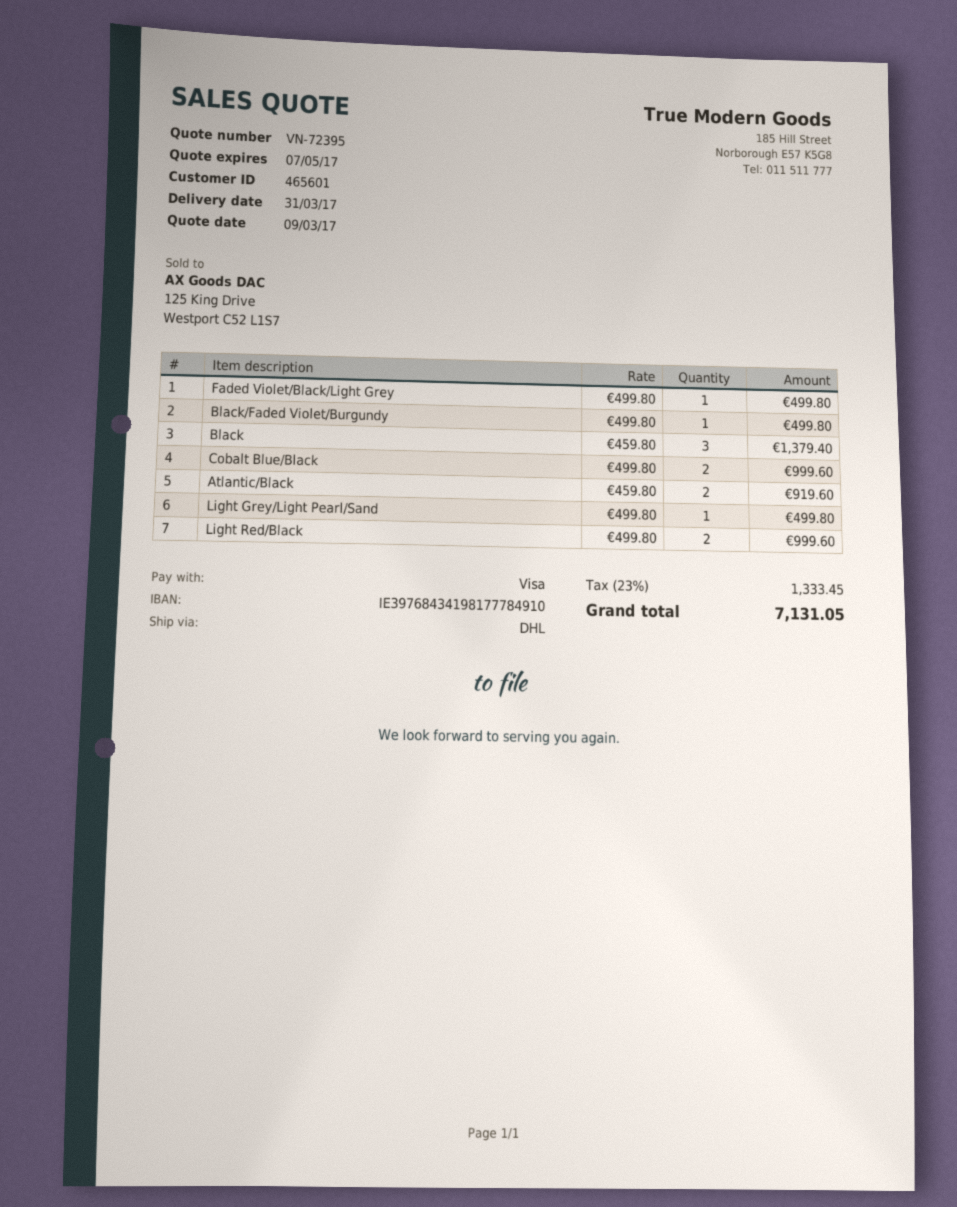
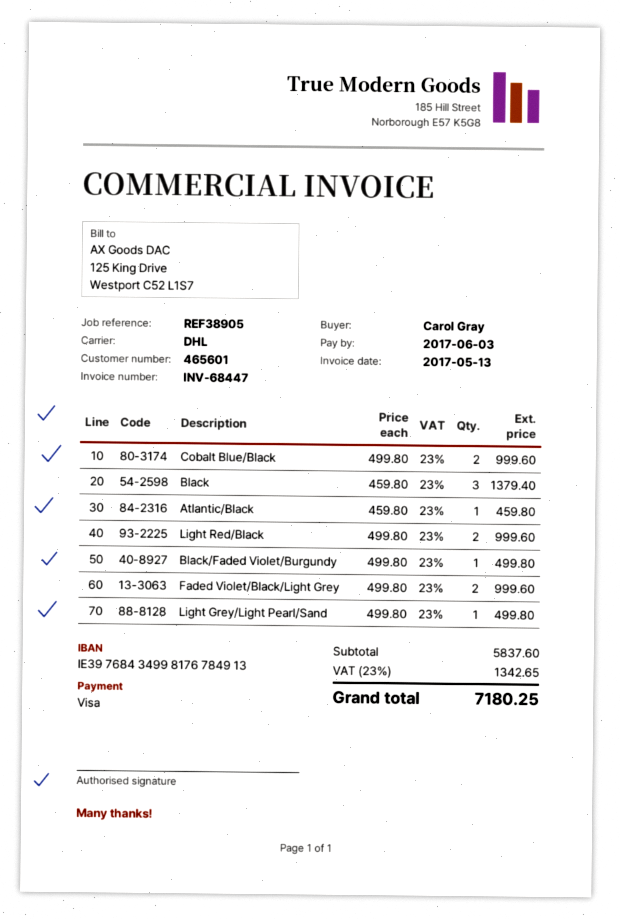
bank account: IE39768434198177784910 -> IE39768434998176784913
Faded Violet/Black/Light Grey: 1 x 499.80 = 499.80 -> 2 x 499.80 = 999.60
Atlantic/Black: 2 x 459.80 = 919.60 -> 1 x 459.80 = 459.80
tax: 23% = 1333.45 -> 23% = 1342.65
total: 7131.05 -> 7180.25

